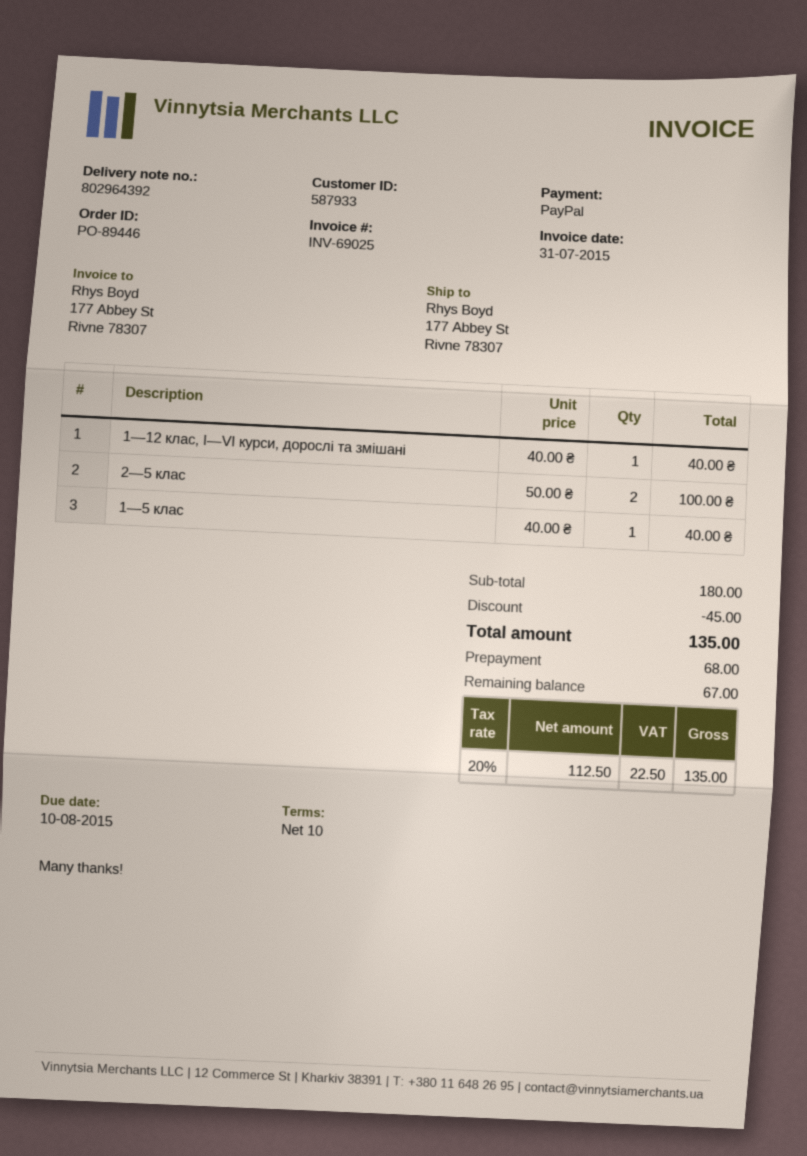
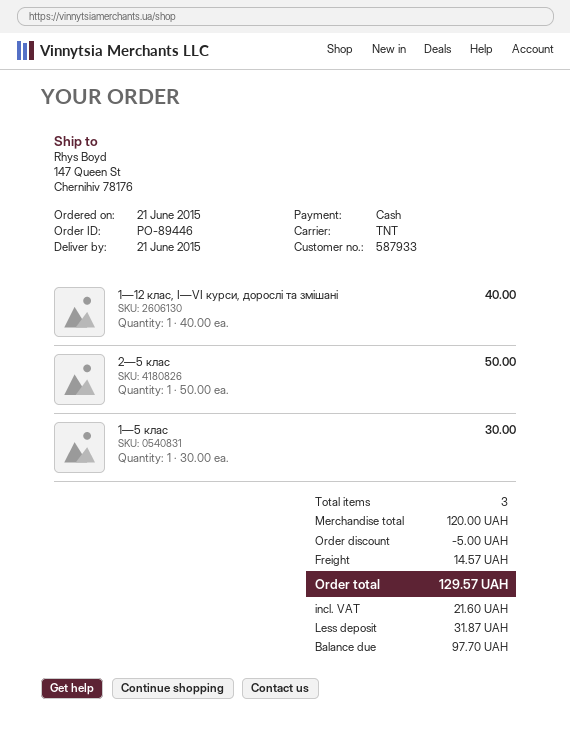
payment method: PayPal -> cash
ship to: 177 Abbey St, Rivne 78307 -> 147 Queen St, Chernihiv 78176
2—5 клас: 2 x 50.00 = 100.00 -> 1 x 50.00 = 50.00
1—5 клас: 1 x 40.00 = 40.00 -> 1 x 30.00 = 30.00
subtotal: 180.00 -> 120.00
discount: 45.00 -> 5.00
shipping: none -> 14.57
tax: 22.50 -> 21.60
total: 135.00 -> 129.57
deposit: 68.00 -> 31.87
balance: 67.00 -> 97.70

